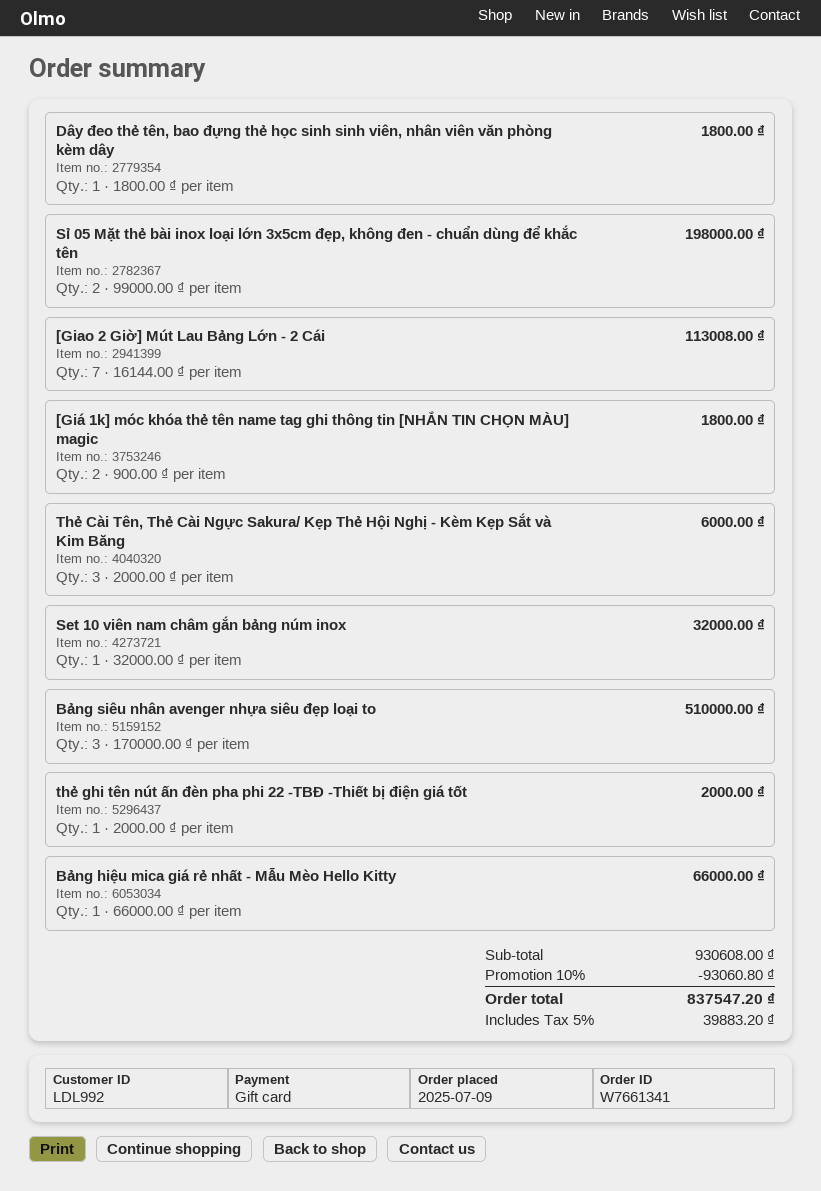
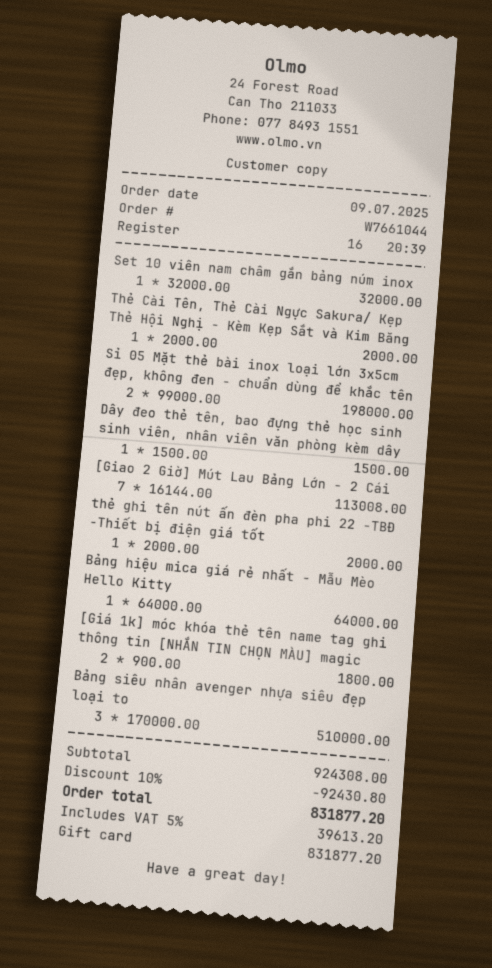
order number: W7661341 -> W7661044
Dây đeo thẻ tên, bao đựng thẻ học sinh sinh viên, nhân viên văn phòng kèm dây: 1 x 1800.00 = 1800.00 -> 1 x 1500.00 = 1500.00
Thẻ Cài Tên, Thẻ Cài Ngực Sakura/ Kẹp Thẻ Hội Nghị - Kèm Kẹp Sắt và Kim Băng: 3 x 2000.00 = 6000.00 -> 1 x 2000.00 = 2000.00
Bảng hiệu mica giá rẻ nhất - Mẫu Mèo Hello Kitty: 1 x 66000.00 = 66000.00 -> 1 x 64000.00 = 64000.00
subtotal: 930608.00 -> 924308.00
discount: 10% = 93060.80 -> 10% = 92430.80
tax: 5% = 39883.20 -> 5% = 39613.20
total: 837547.20 -> 831877.20

